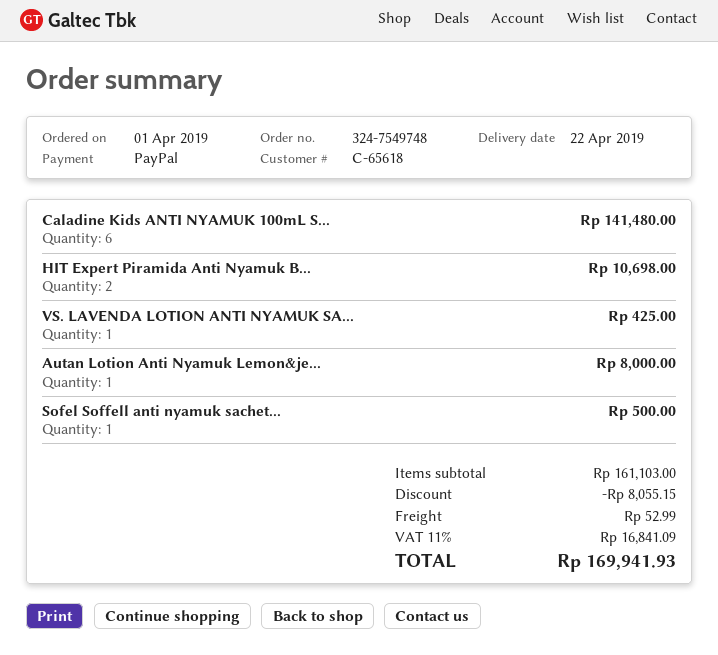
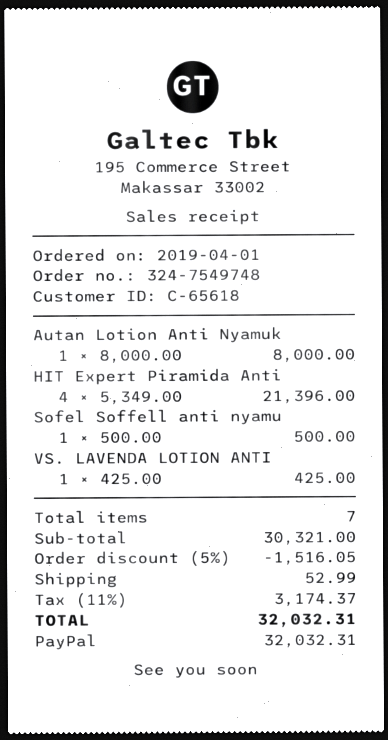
Caladine Kids ANTI NYAMUK 100mL S...: 6 for 141480.00 -> none
HIT Expert Piramida Anti Nyamuk B...: 2 for 10698.00 -> 4 for 21396.00
subtotal: 161103.00 -> 30321.00
discount: 8055.15 -> 1516.05
tax: 11% = 16841.09 -> 11% = 3174.37
total: 169941.93 -> 32032.31

